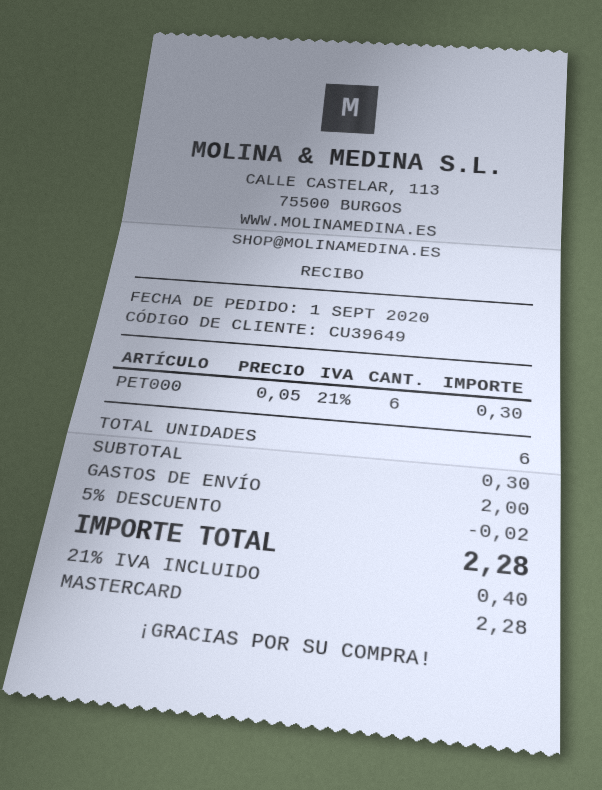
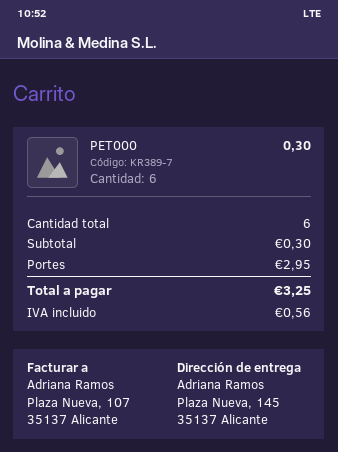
discount: 5% = 0.02 -> none
shipping: 2.00 -> 2.95
tax: 0.40 -> 0.56
total: 2.28 -> 3.25

